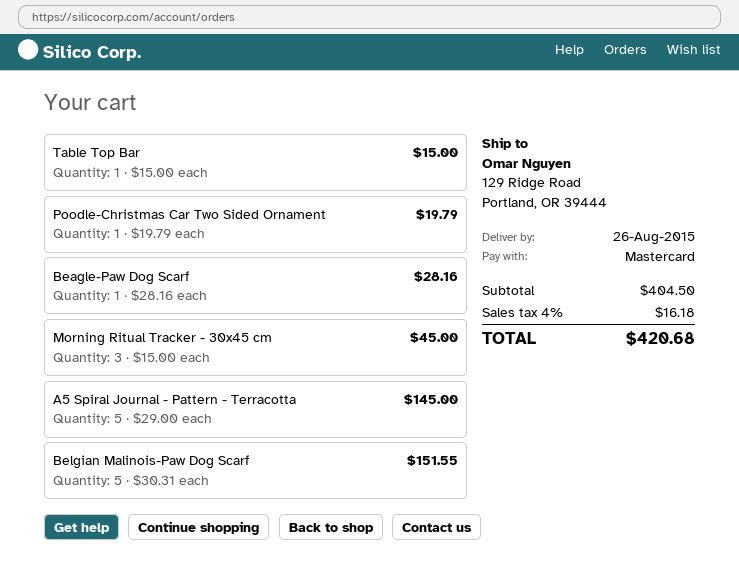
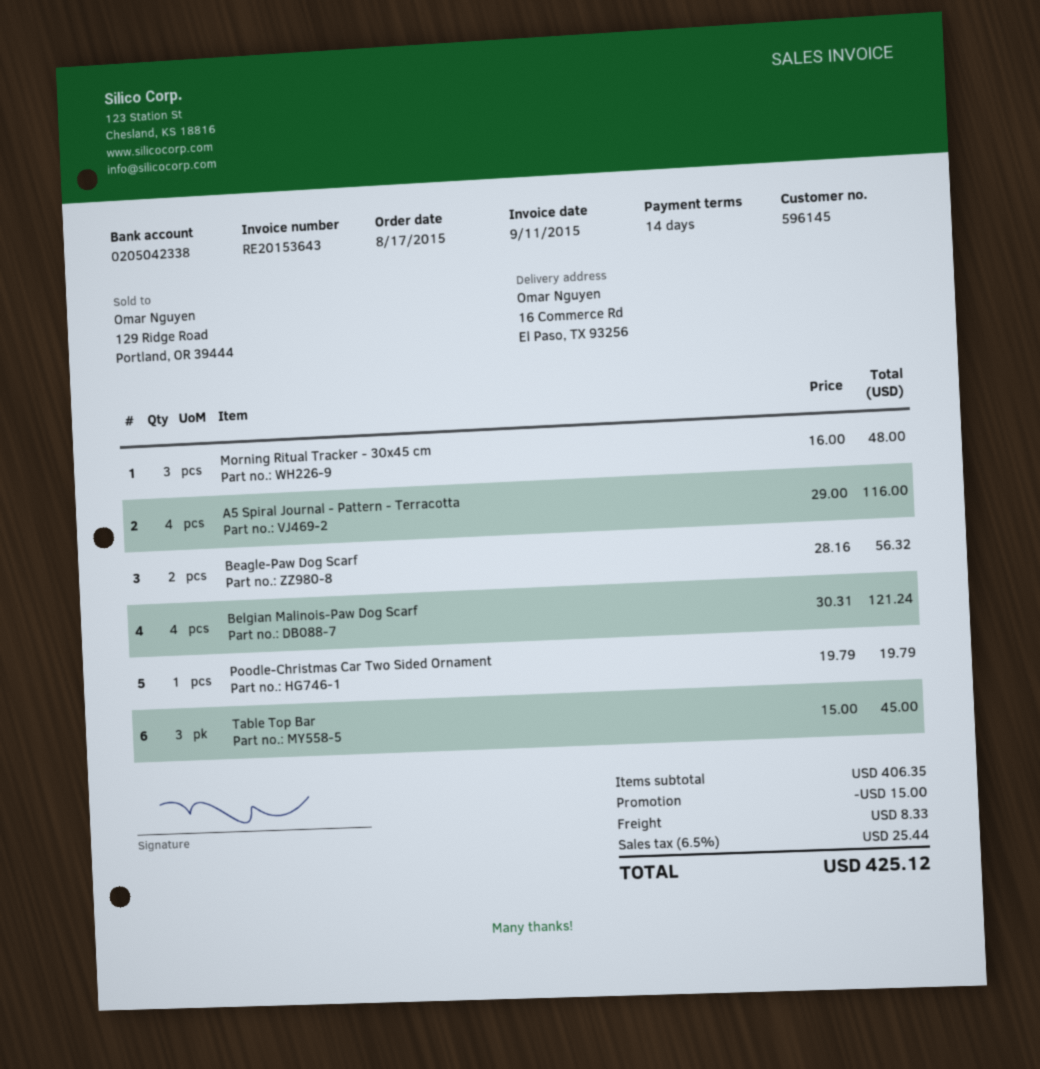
ship to: 129 Ridge Road, Portland, OR 39444 -> 16 Commerce Rd, El Paso, TX 93256
Table Top Bar: 1 x 15.00 = 15.00 -> 3 x 15.00 = 45.00
Beagle-Paw Dog Scarf: 1 x 28.16 = 28.16 -> 2 x 28.16 = 56.32
Morning Ritual Tracker - 30x45 cm: 3 x 15.00 = 45.00 -> 3 x 16.00 = 48.00
A5 Spiral Journal - Pattern - Terracotta: 5 x 29.00 = 145.00 -> 4 x 29.00 = 116.00
Belgian Malinois-Paw Dog Scarf: 5 x 30.31 = 151.55 -> 4 x 30.31 = 121.24
subtotal: 404.50 -> 406.35
discount: none -> 15.00
shipping: none -> 8.33
tax: 4% = 16.18 -> 6.5% = 25.44
total: 420.68 -> 425.12

